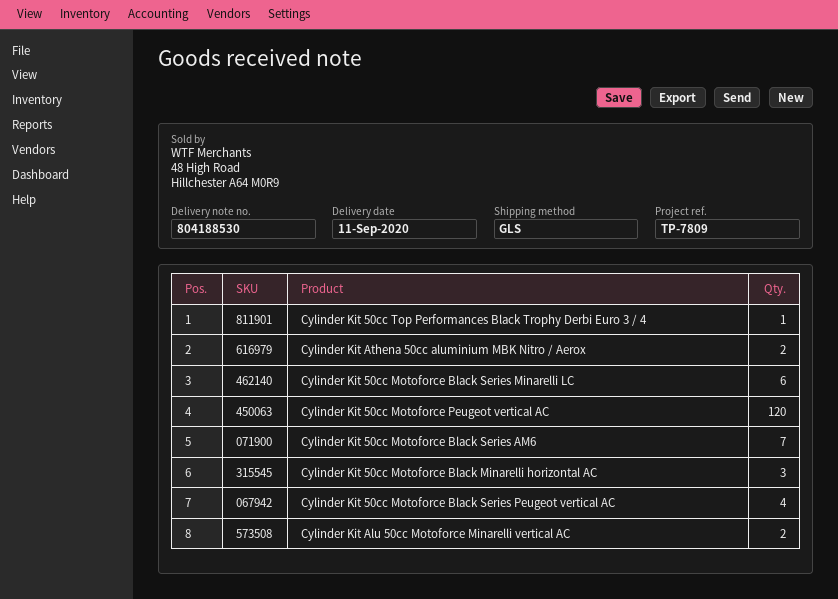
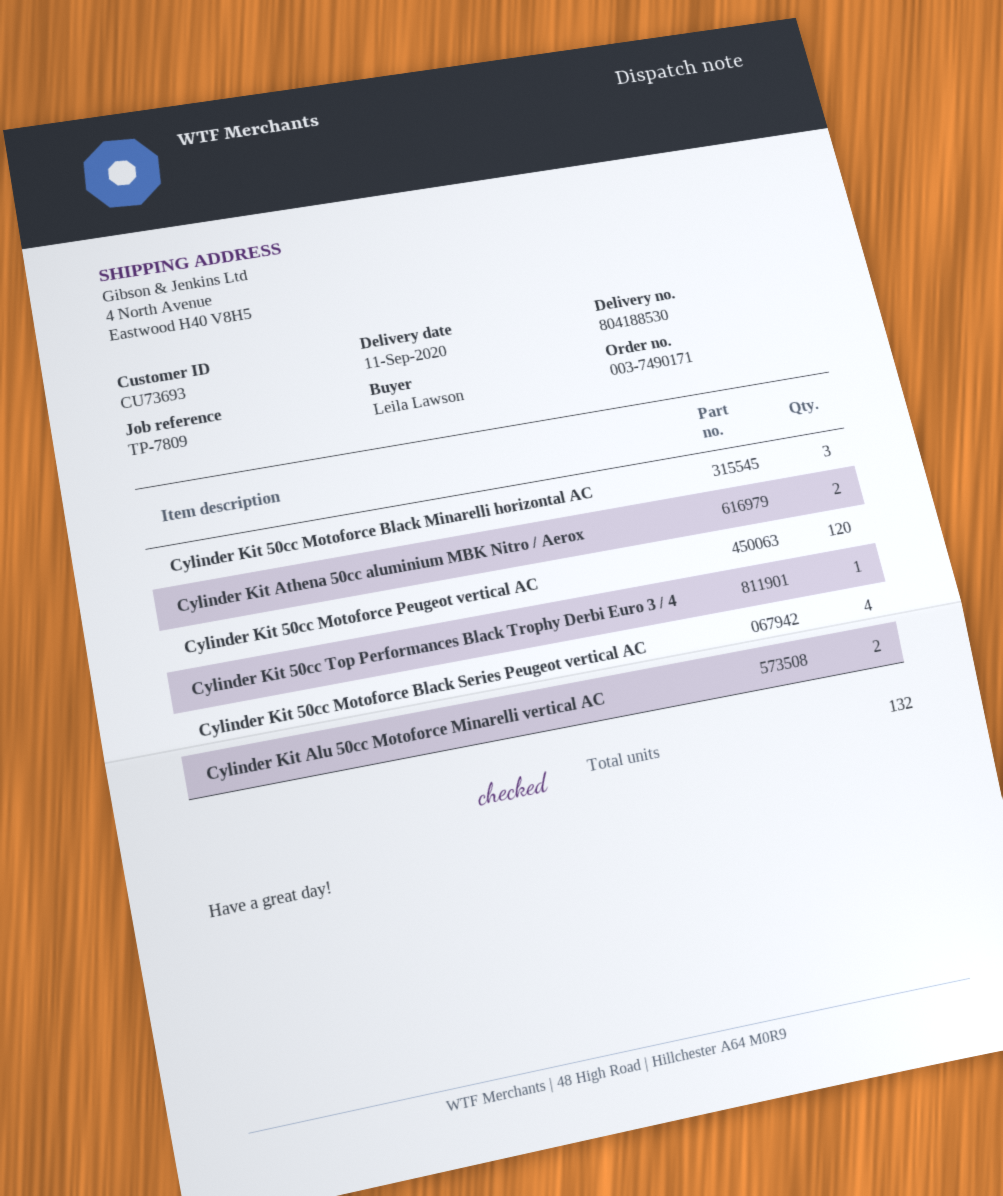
Cylinder Kit 50cc Motoforce Black Series Minarelli LC: 6 -> none
Cylinder Kit 50cc Motoforce Black Series AM6: 7 -> none

